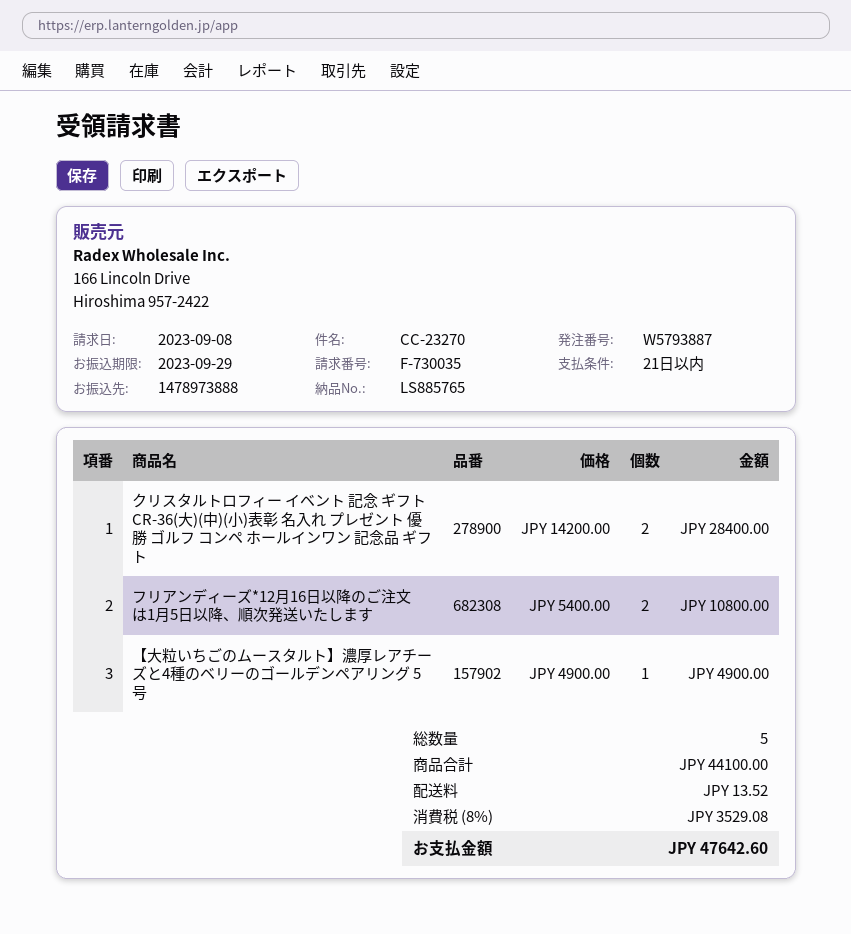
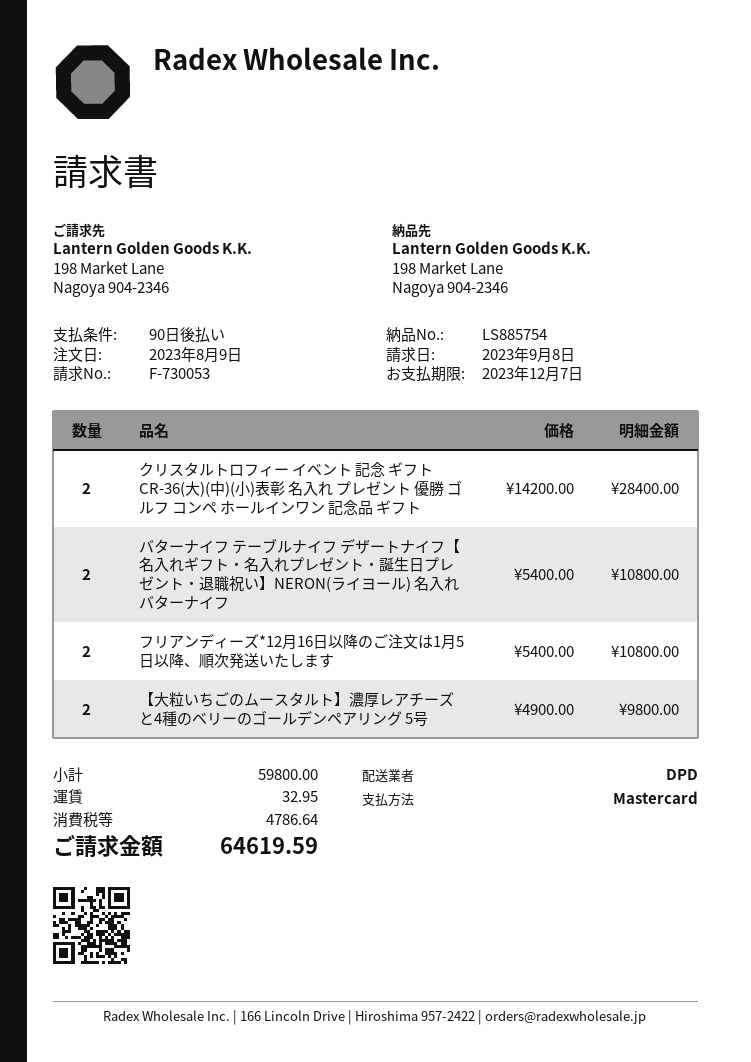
delivery note number: LS885765 -> LS885754
invoice number: F-730035 -> F-730053
payment terms: 21 days -> 90 days
due date: 2023-09-29 -> 2023-12-07
【大粒いちごのムースタルト】濃厚レアチーズと4種のベリーのゴールデンペアリング 5号: 1 x 4900.00 = 4900.00 -> 2 x 4900.00 = 9800.00
バターナイフ テーブルナイフ デザートナイフ【名入れギフト・名入れプレゼント・誕生日プレゼント・退職祝い】NERON(ライヨール) 名入れ バターナイフ: none -> 2 x 5400.00 = 10800.00
subtotal: 44100.00 -> 59800.00
shipping: 13.52 -> 32.95
tax: 3529.08 -> 4786.64
total: 47642.60 -> 64619.59

